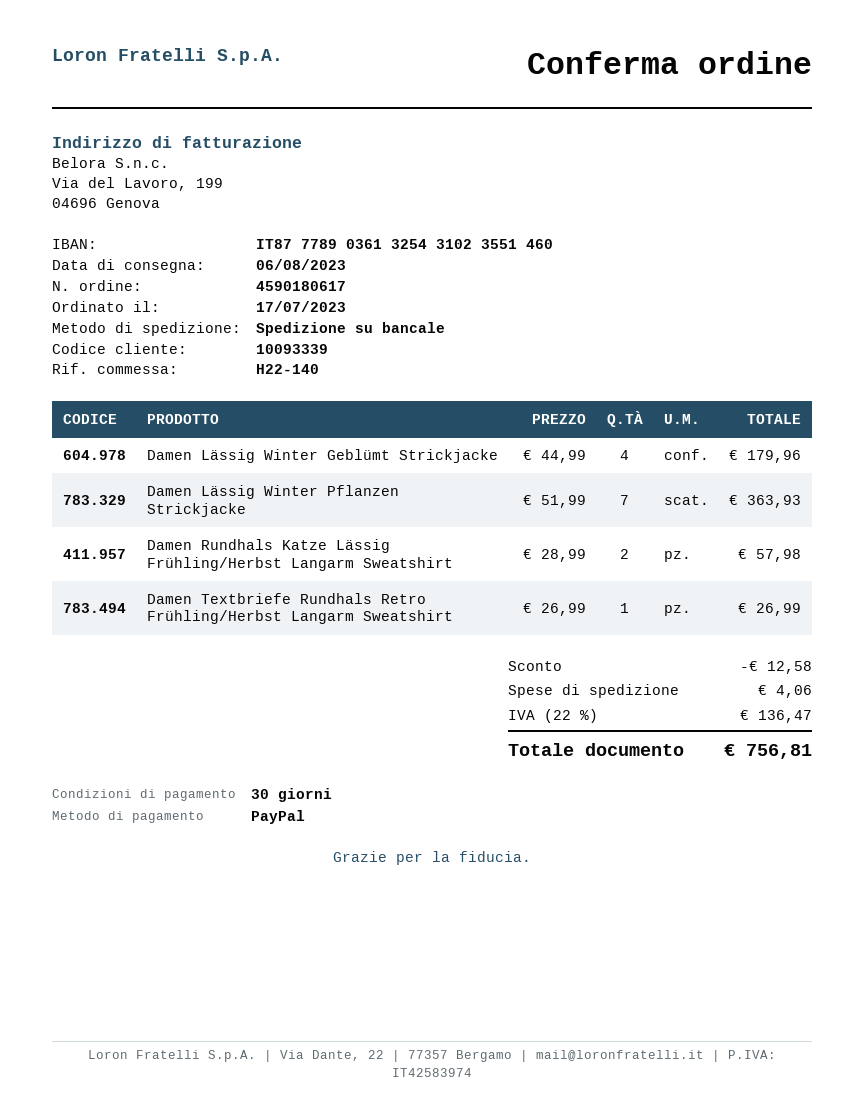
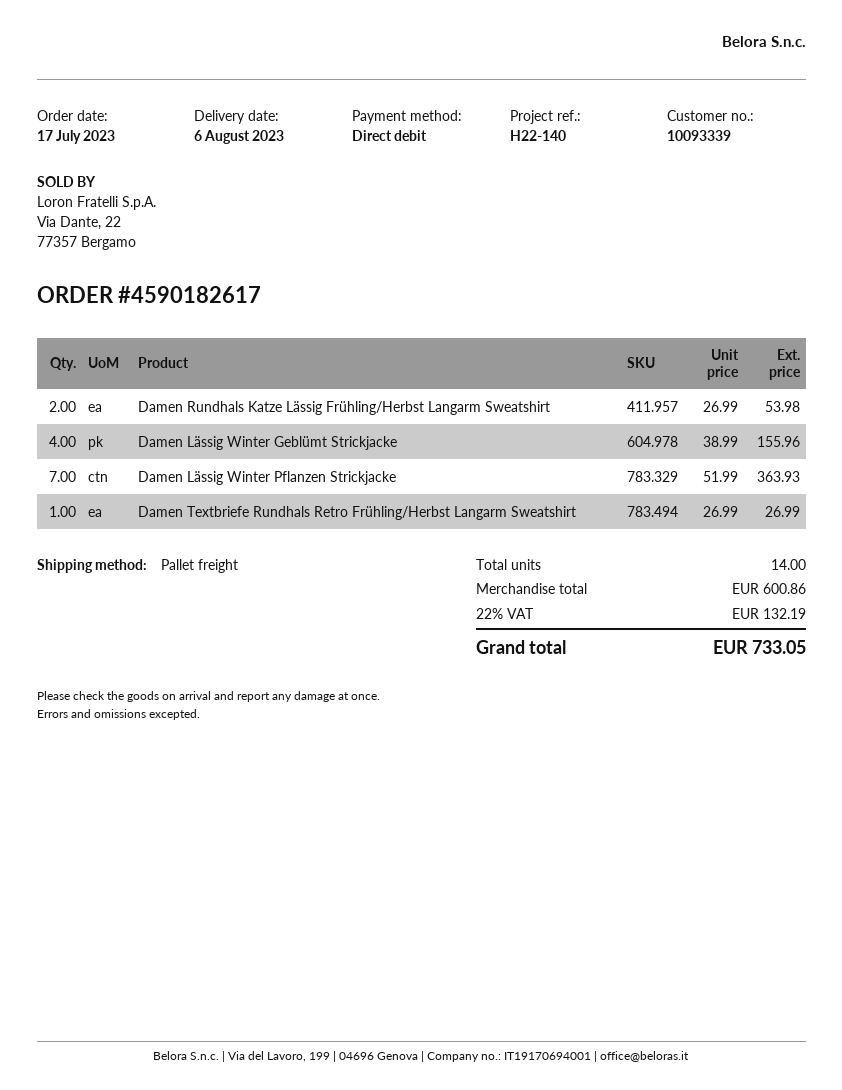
order number: 4590180617 -> 4590182617
payment method: PayPal -> direct debit
Damen Lässig Winter Geblümt Strickjacke: 4 x 44.99 = 179.96 -> 4 x 38.99 = 155.96
Damen Rundhals Katze Lässig Frühling/Herbst Langarm Sweatshirt: 2 x 28.99 = 57.98 -> 2 x 26.99 = 53.98
discount: 12.58 -> none
shipping: 4.06 -> none
tax: 22% = 136.47 -> 22% = 132.19
total: 756.81 -> 733.05

